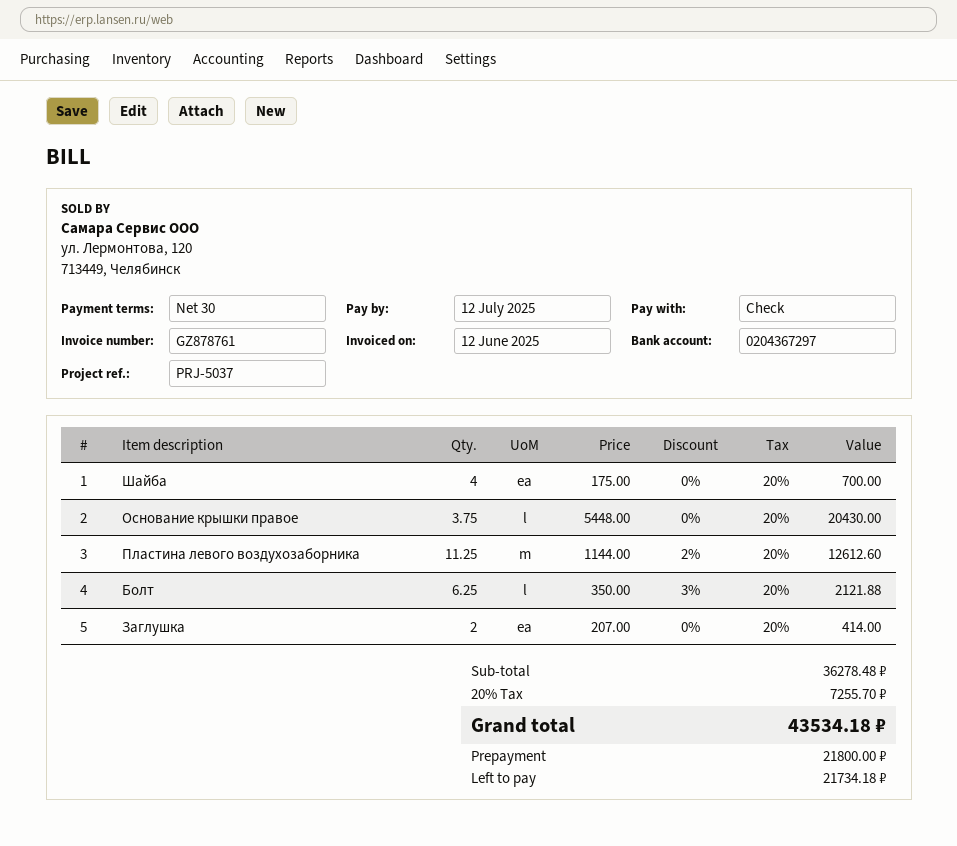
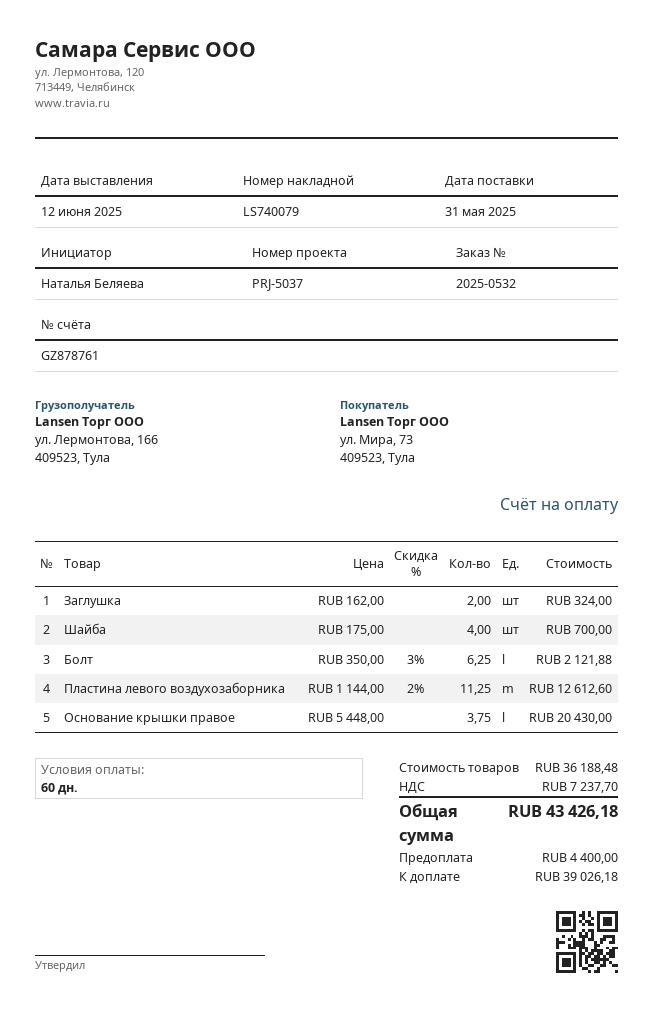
payment terms: 30 days -> 60 days
Заглушка: 2 x 207.00 = 414.00 -> 2 x 162.00 = 324.00
subtotal: 36278.48 -> 36188.48
tax: 7255.70 -> 7237.70
total: 43534.18 -> 43426.18
deposit: 21800.00 -> 4400.00
balance: 21734.18 -> 39026.18

